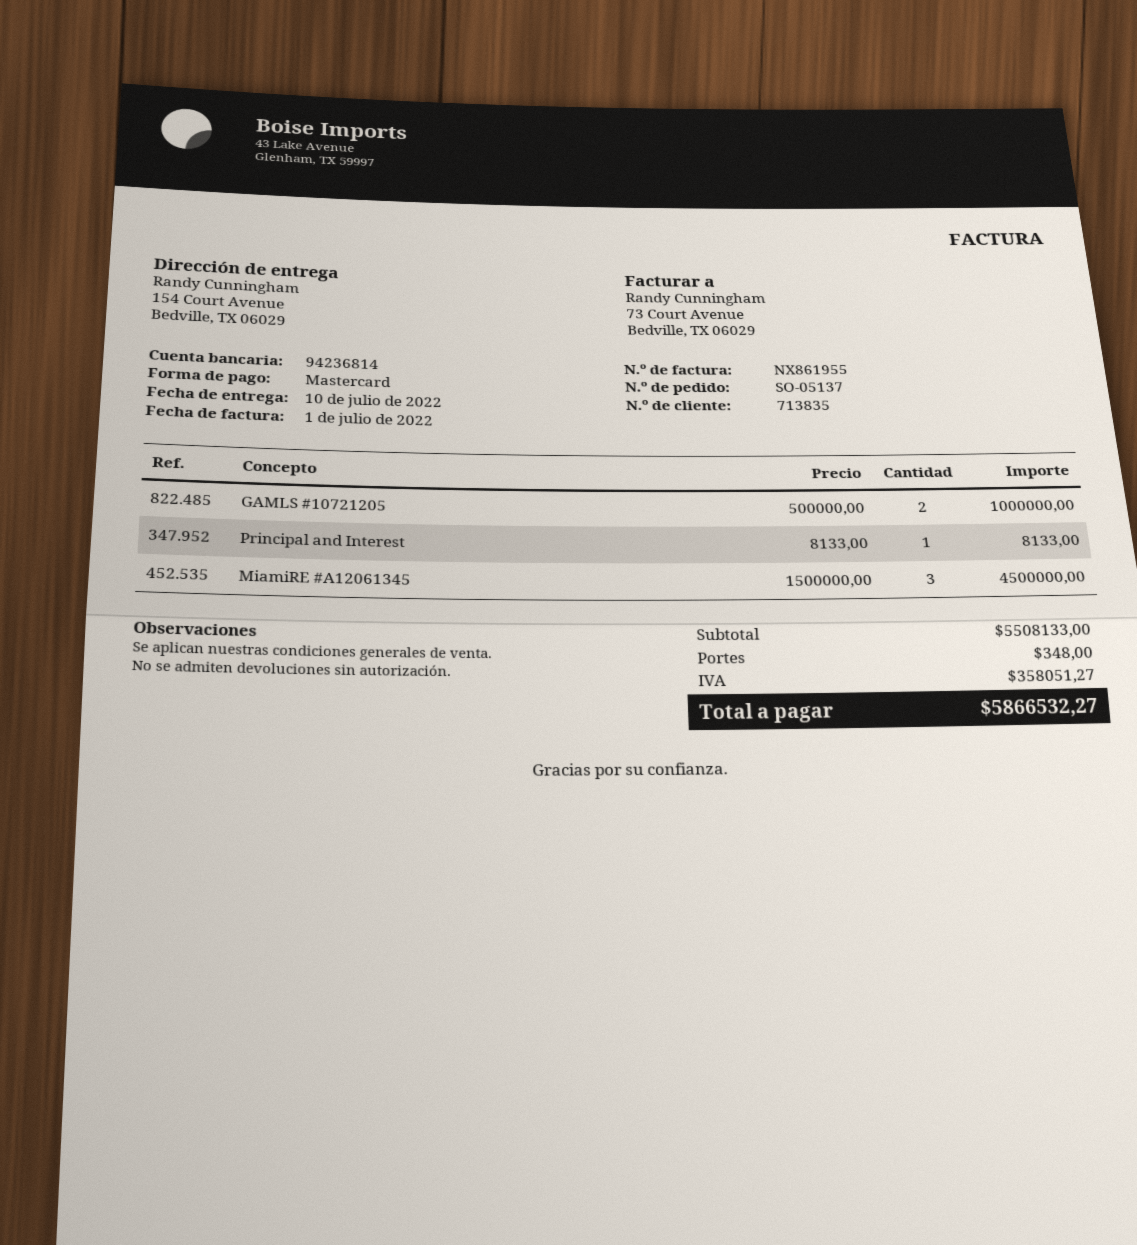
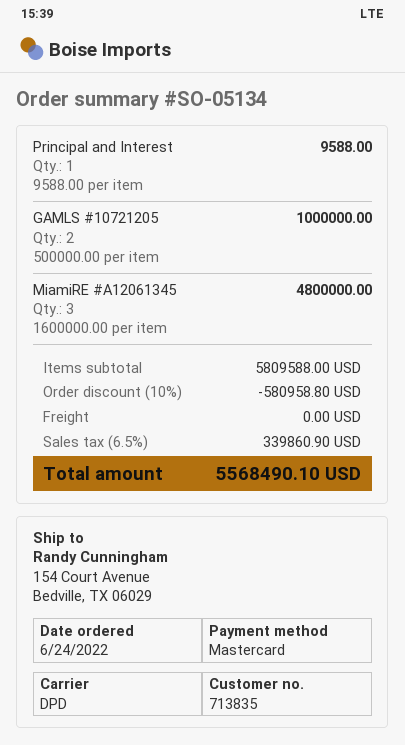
order number: SO-05137 -> SO-05134
Principal and Interest: 1 x 8133.00 = 8133.00 -> 1 x 9588.00 = 9588.00
MiamiRE #A12061345: 3 x 1500000.00 = 4500000.00 -> 3 x 1600000.00 = 4800000.00
subtotal: 5508133.00 -> 5809588.00
discount: none -> 10% = 580958.80
shipping: 348.00 -> 0.00
tax: 358051.27 -> 339860.90
total: 5866532.27 -> 5568490.10

